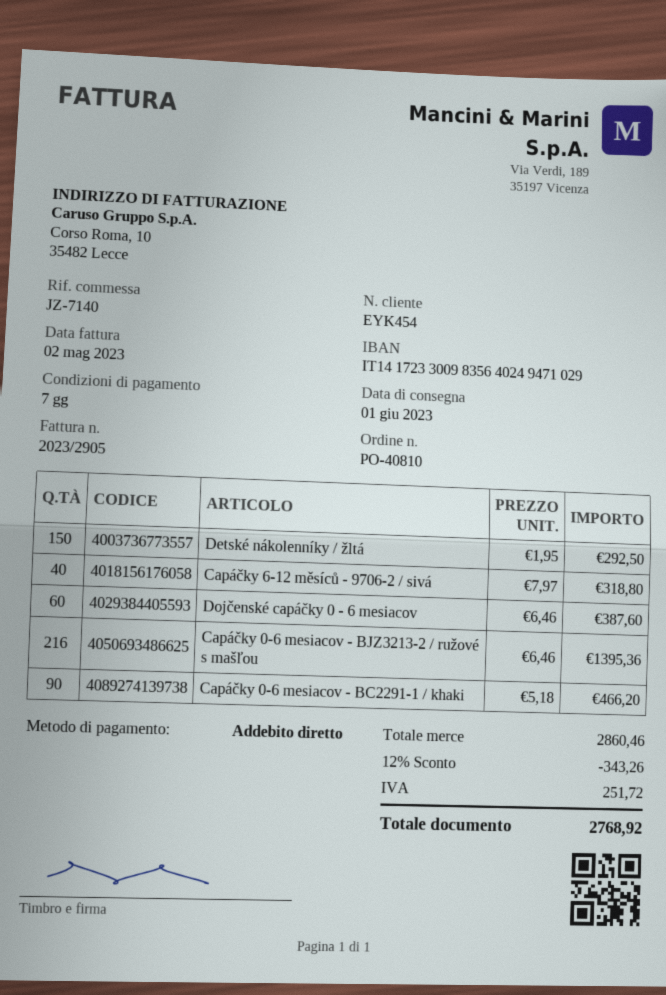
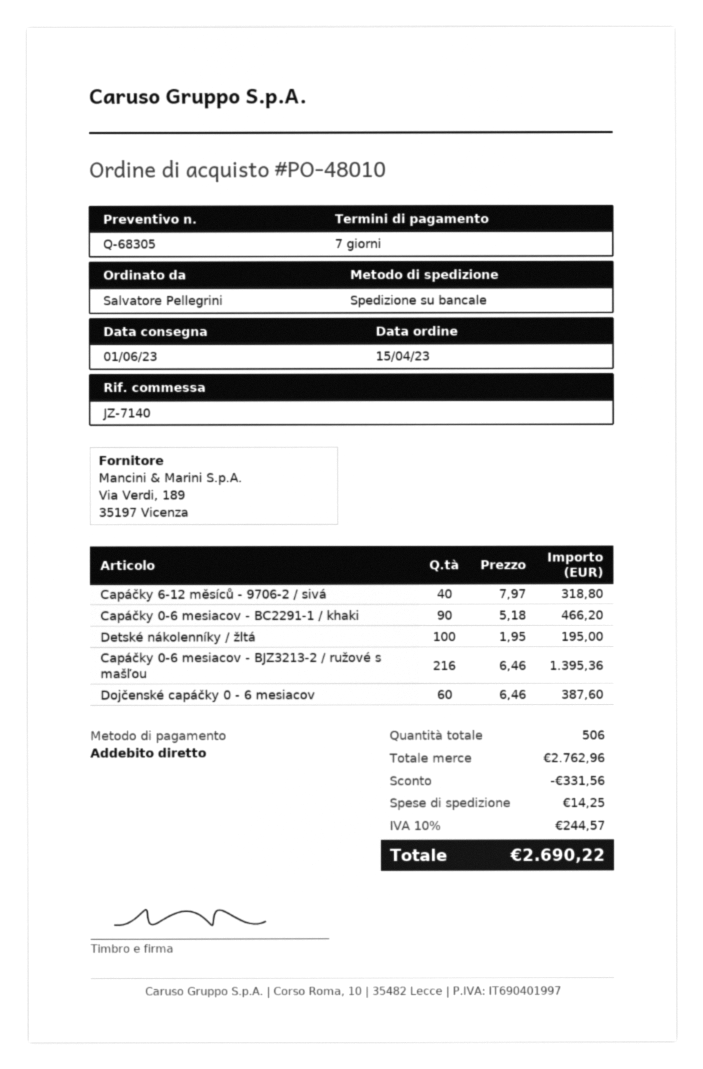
order number: PO-40810 -> PO-48010
Detské nákolenníky / žltá: 150 x 1.95 = 292.50 -> 100 x 1.95 = 195.00
subtotal: 2860.46 -> 2762.96
discount: 343.26 -> 331.56
shipping: none -> 14.25
tax: 251.72 -> 244.57
total: 2768.92 -> 2690.22

